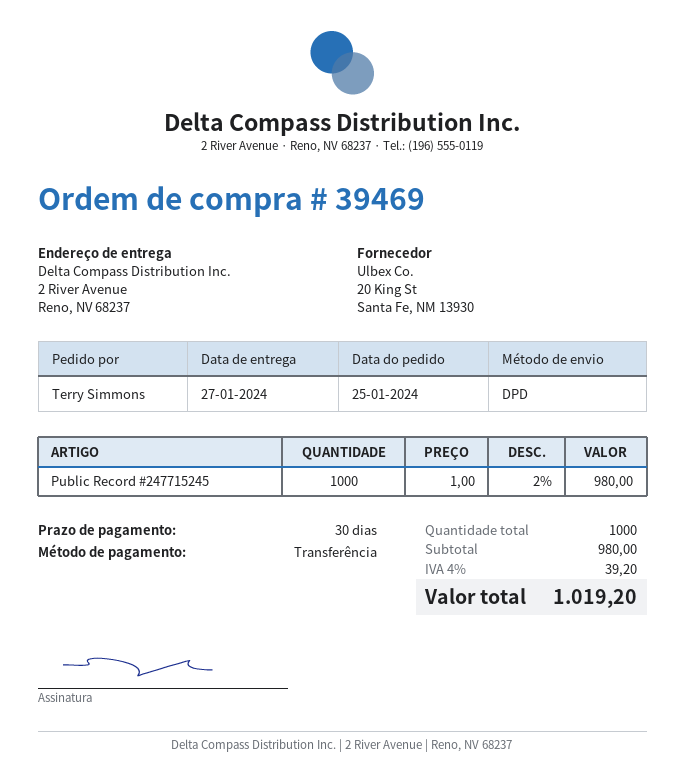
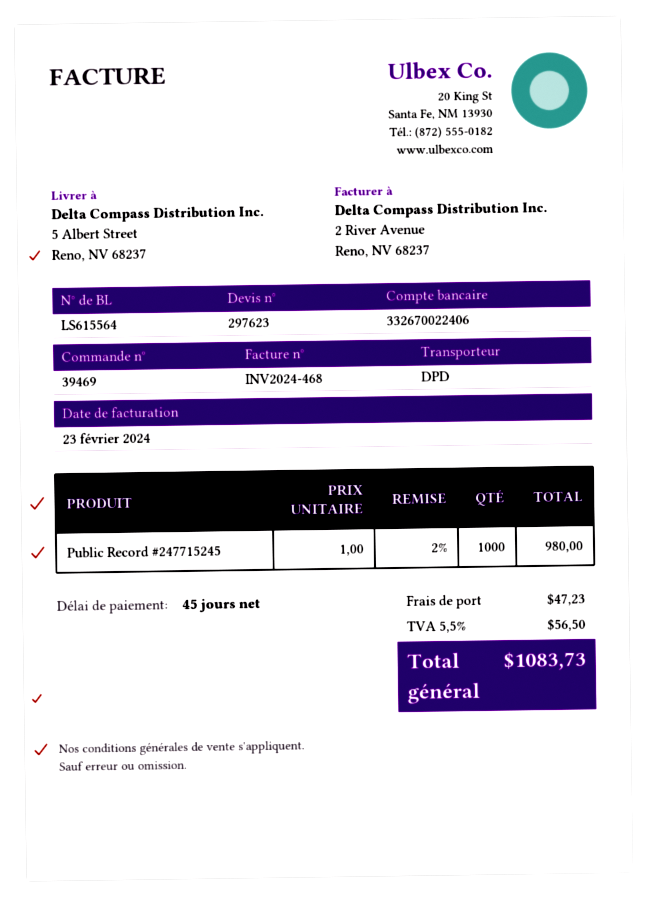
payment terms: 30 days -> 45 days
ship to: 2 River Avenue, Reno, NV 68237 -> 5 Albert Street, Reno, NV 68237
shipping: none -> 47.23
tax: 4% = 39.20 -> 5.5% = 56.50
total: 1019.20 -> 1083.73

